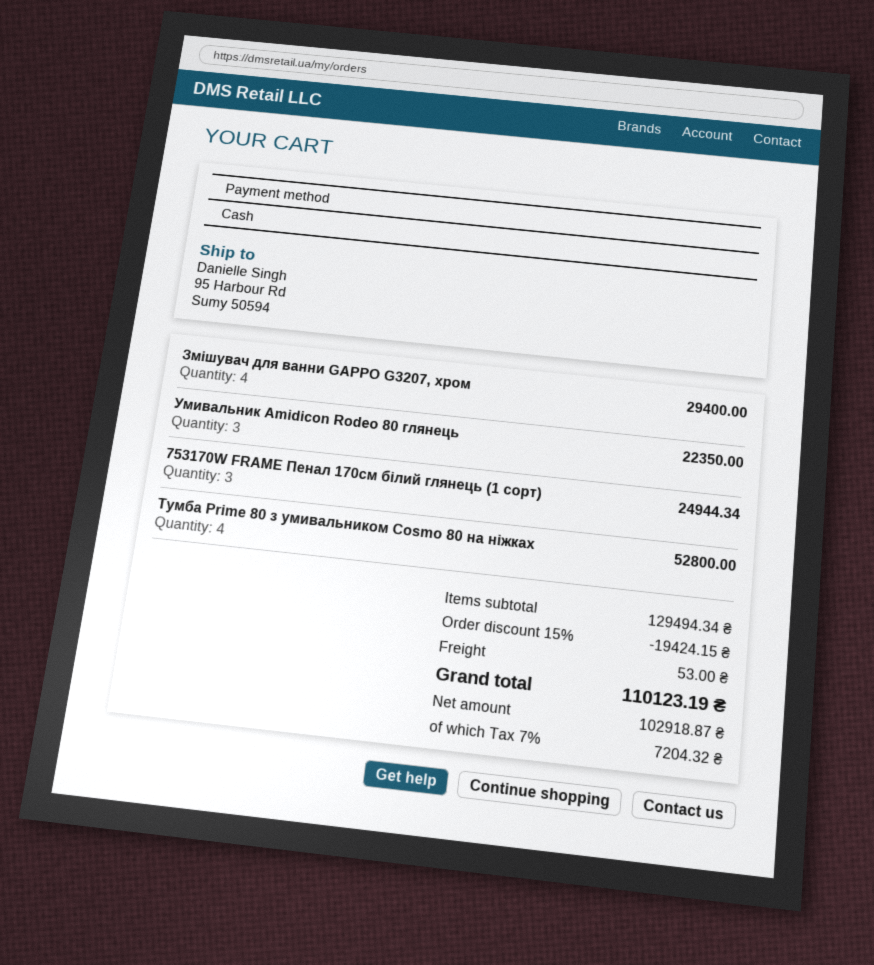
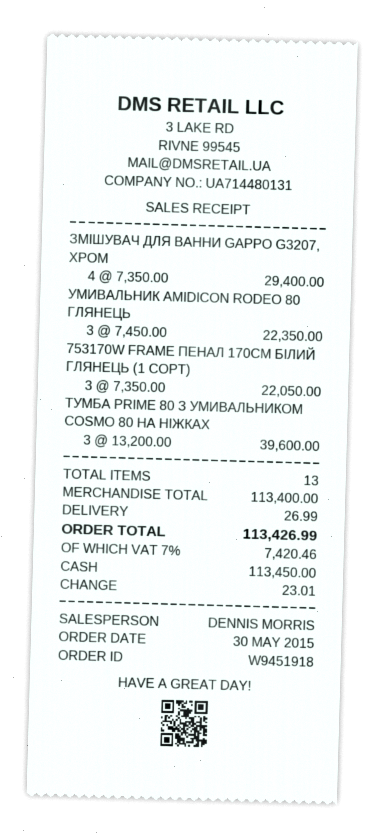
753170W FRAME Пенал 170см білий глянець (1 сорт): 3 for 24944.34 -> 3 for 22050.00
Тумба Prime 80 з умивальником Cosmo 80 на ніжках: 4 for 52800.00 -> 3 for 39600.00
subtotal: 129494.34 -> 113400.00
discount: 15% = 19424.15 -> none
shipping: 53.00 -> 26.99
tax: 7% = 7204.32 -> 7% = 7420.46
total: 110123.19 -> 113426.99

